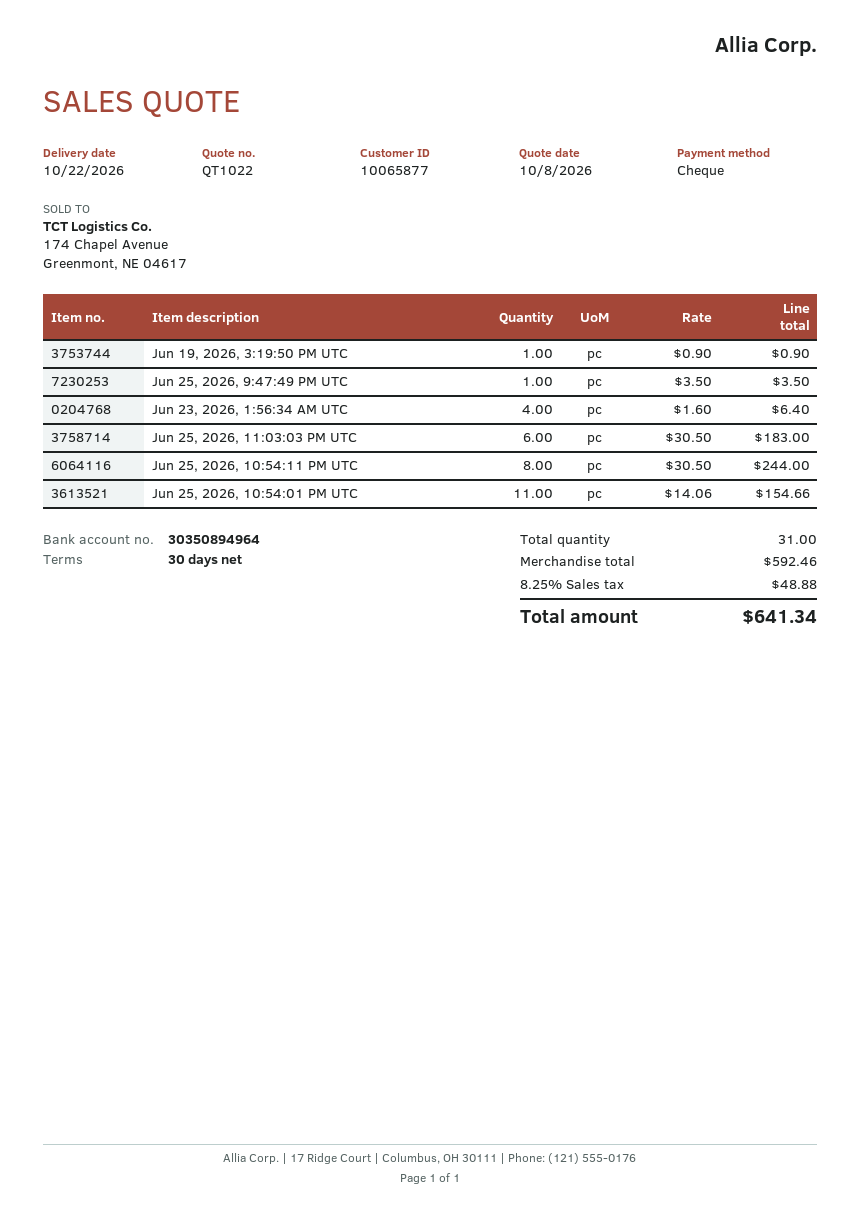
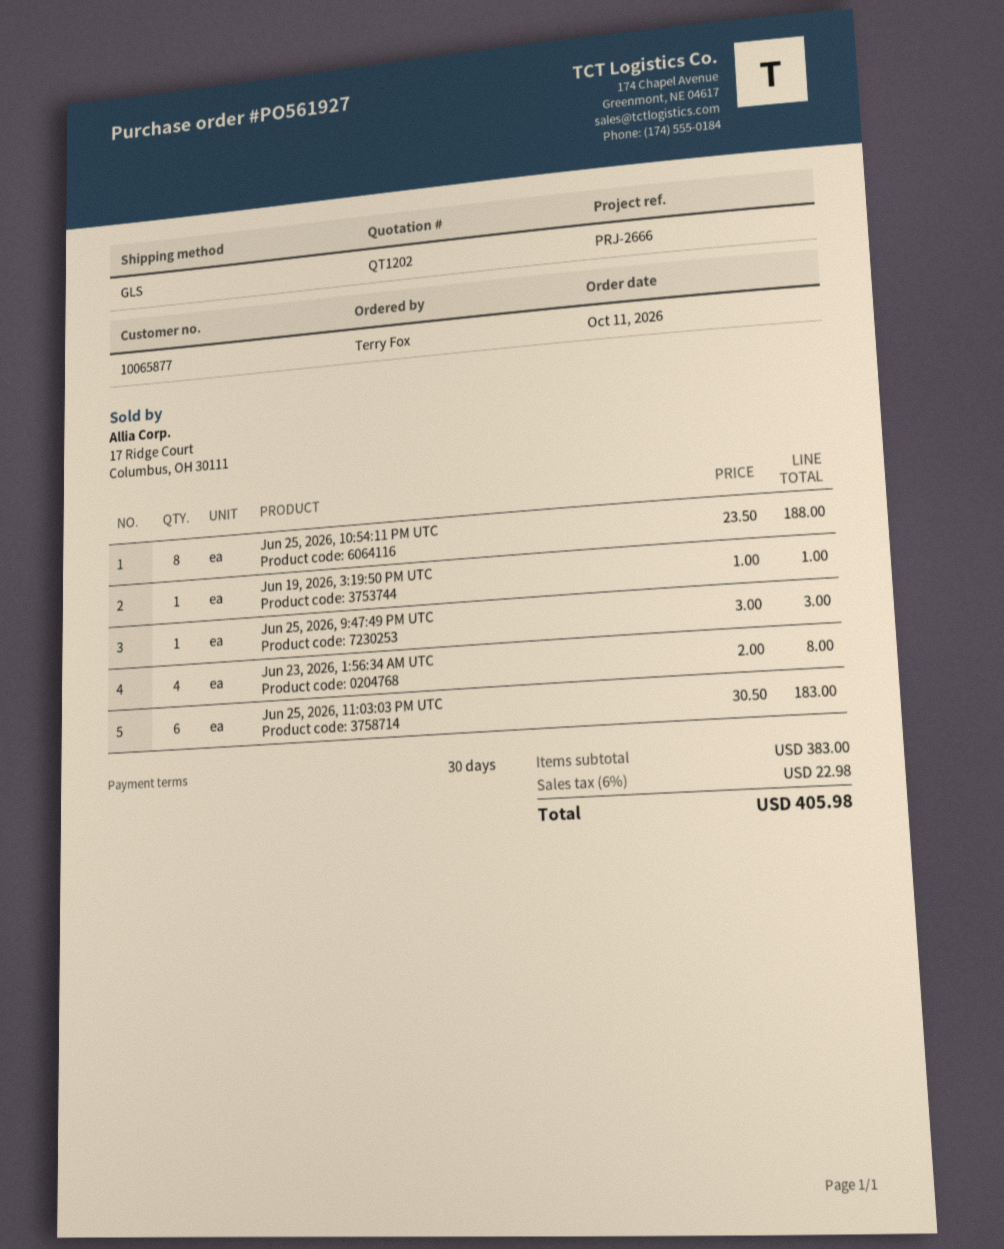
quote number: QT1022 -> QT1202
Jun 19, 2026, 3:19:50 PM UTC: 1 x 0.90 = 0.90 -> 1 x 1.00 = 1.00
Jun 25, 2026, 9:47:49 PM UTC: 1 x 3.50 = 3.50 -> 1 x 3.00 = 3.00
Jun 23, 2026, 1:56:34 AM UTC: 4 x 1.60 = 6.40 -> 4 x 2.00 = 8.00
Jun 25, 2026, 10:54:11 PM UTC: 8 x 30.50 = 244.00 -> 8 x 23.50 = 188.00
Jun 25, 2026, 10:54:01 PM UTC: 11 x 14.06 = 154.66 -> none
subtotal: 592.46 -> 383.00
tax: 8.25% = 48.88 -> 6% = 22.98
total: 641.34 -> 405.98

